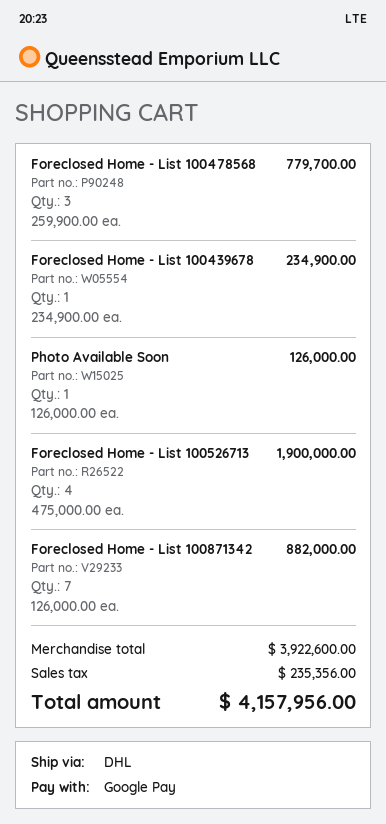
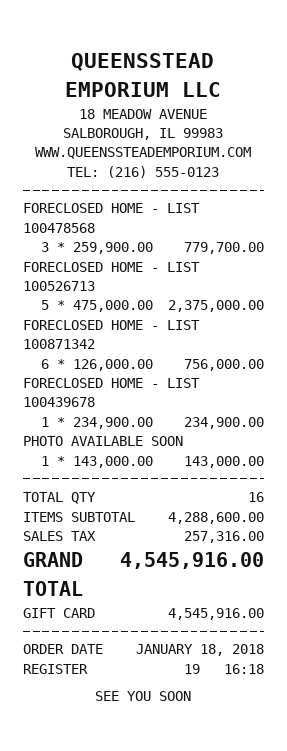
payment method: Google Pay -> gift card
Photo Available Soon: 1 x 126000.00 = 126000.00 -> 1 x 143000.00 = 143000.00
Foreclosed Home - List 100526713: 4 x 475000.00 = 1900000.00 -> 5 x 475000.00 = 2375000.00
Foreclosed Home - List 100871342: 7 x 126000.00 = 882000.00 -> 6 x 126000.00 = 756000.00
subtotal: 3922600.00 -> 4288600.00
tax: 235356.00 -> 257316.00
total: 4157956.00 -> 4545916.00

